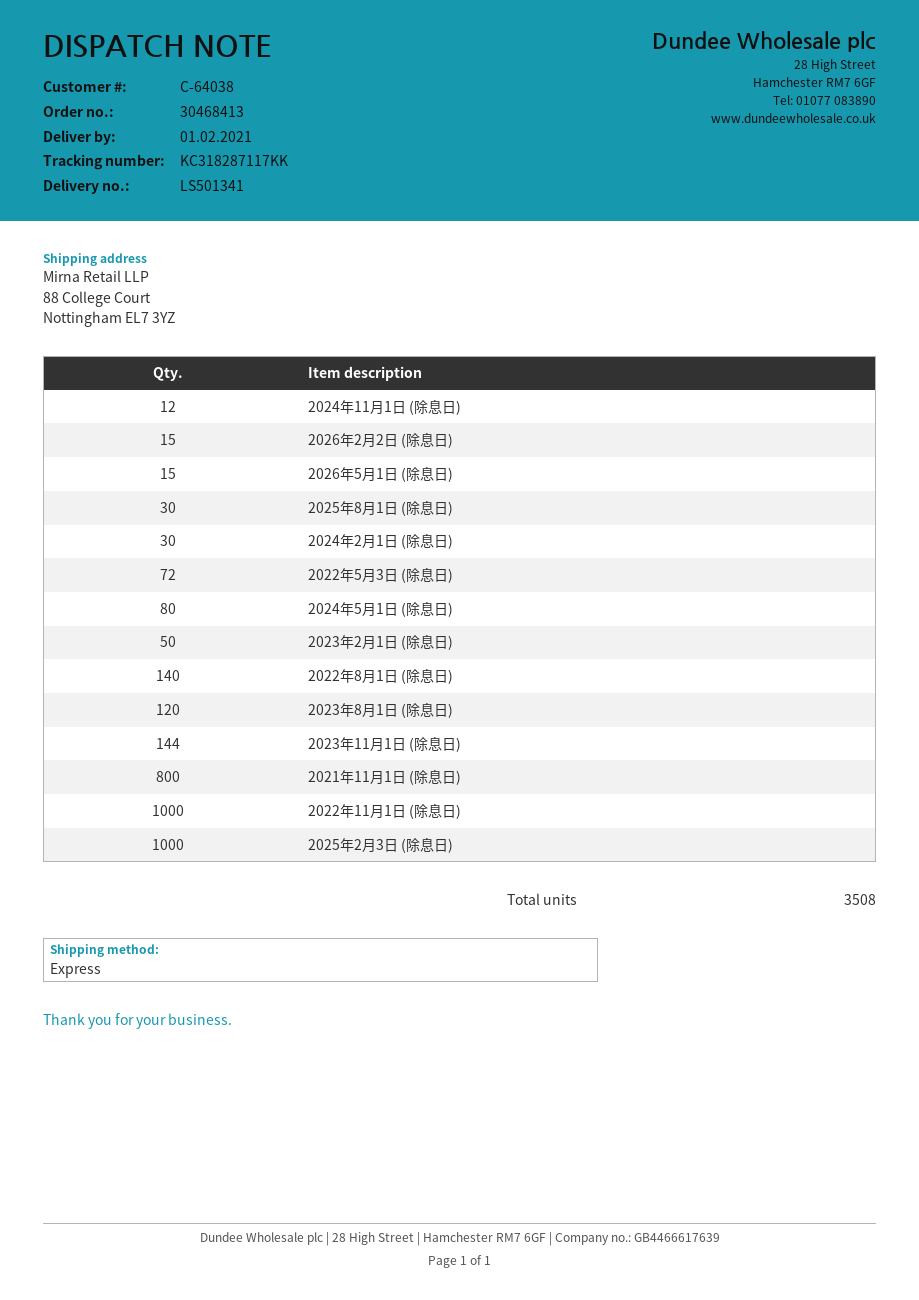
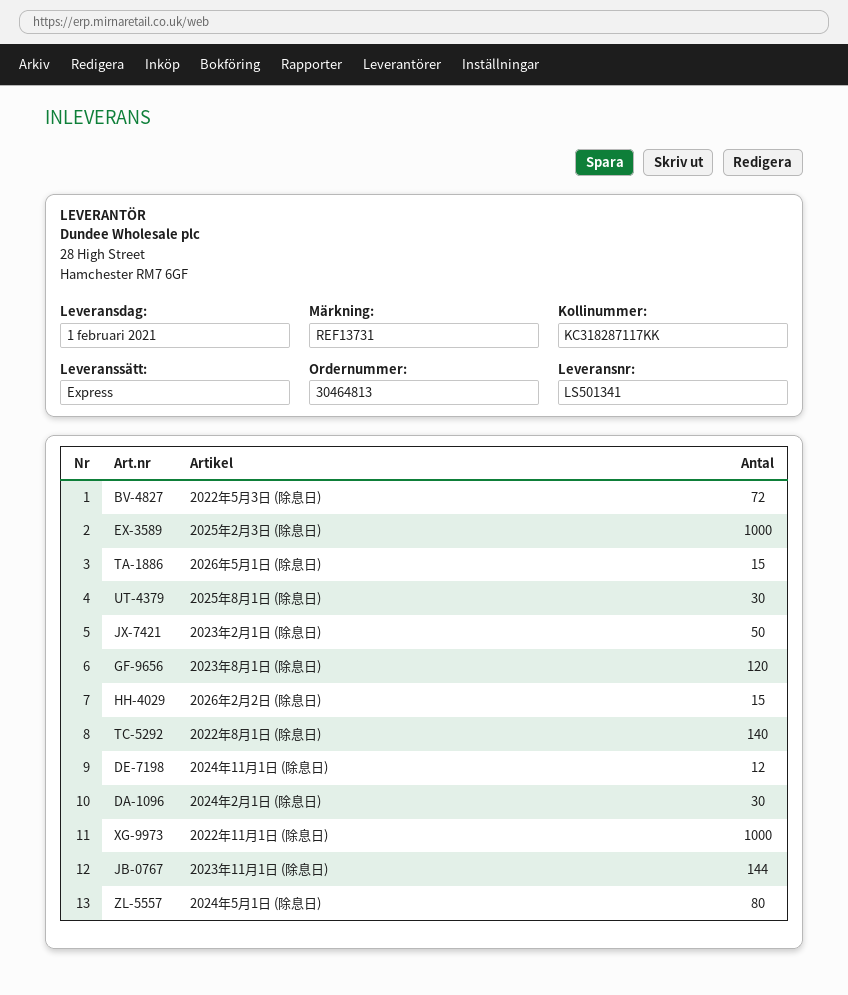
order number: 30468413 -> 30464813
2021年11月1日 (除息日): 800 -> none

